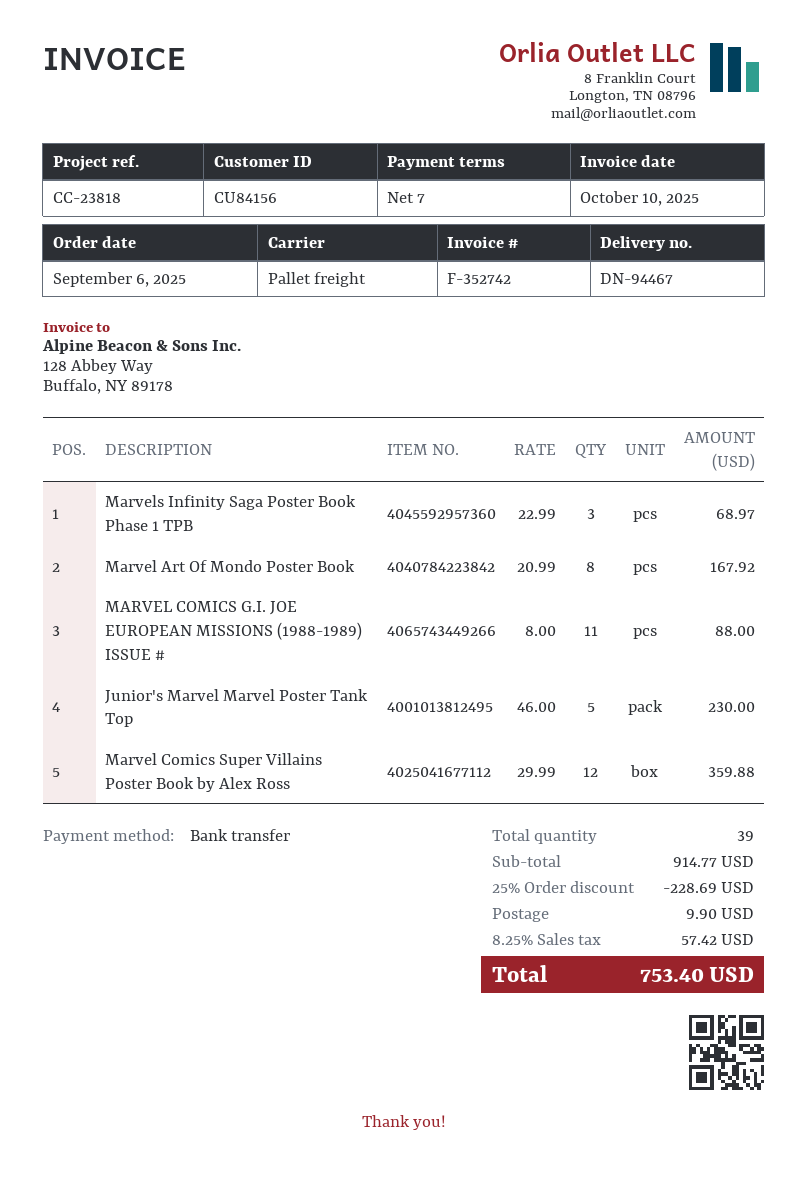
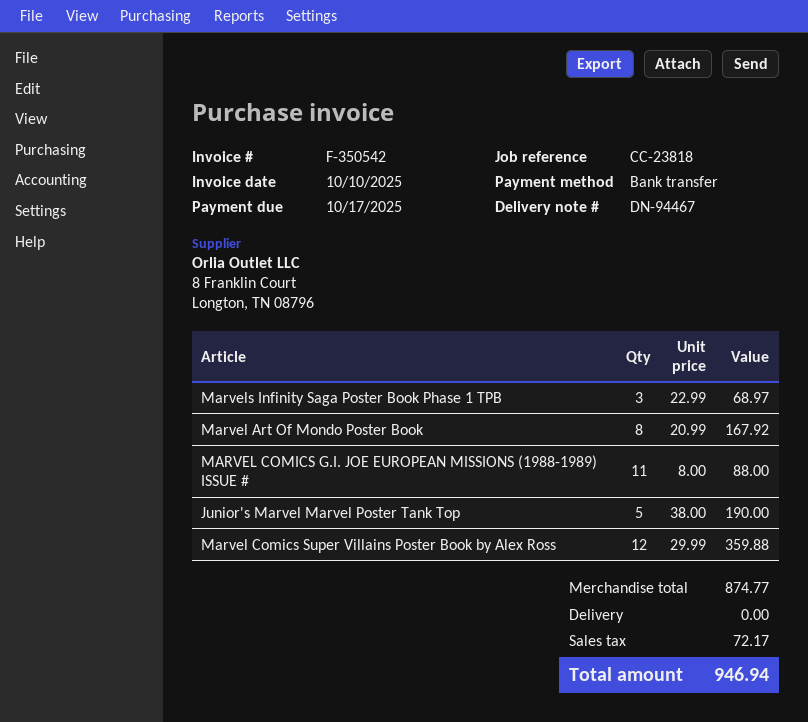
invoice number: F-352742 -> F-350542
Junior's Marvel Marvel Poster Tank Top: 5 x 46.00 = 230.00 -> 5 x 38.00 = 190.00
subtotal: 914.77 -> 874.77
discount: 25% = 228.69 -> none
shipping: 9.90 -> 0.00
tax: 57.42 -> 72.17
total: 753.40 -> 946.94

